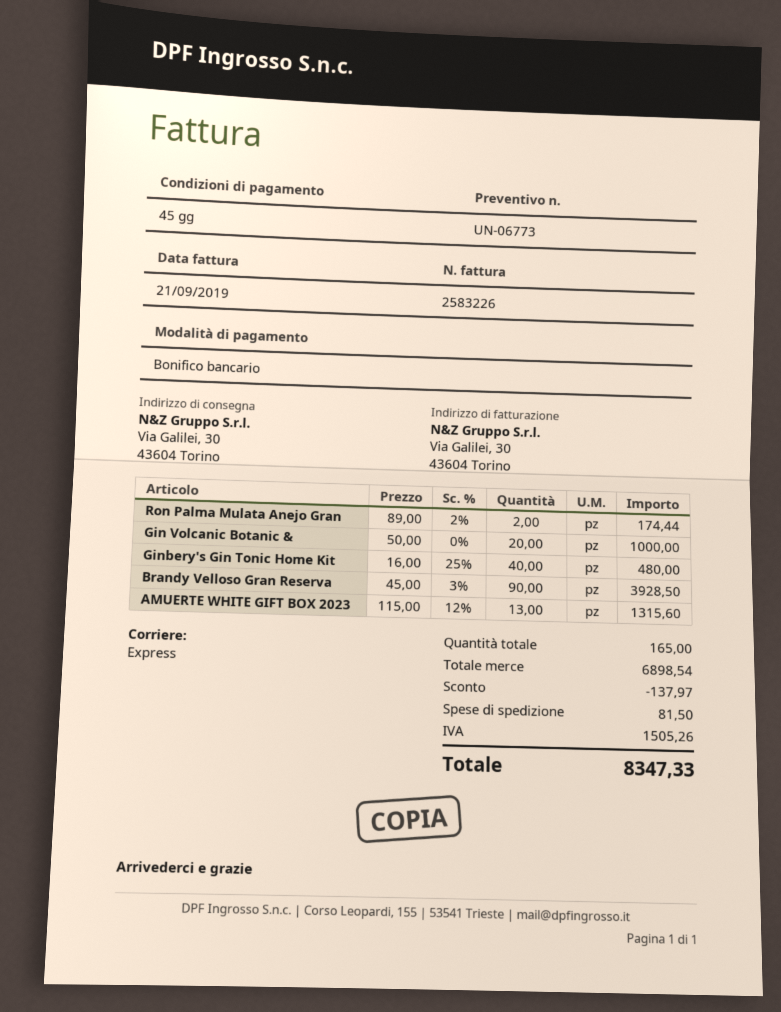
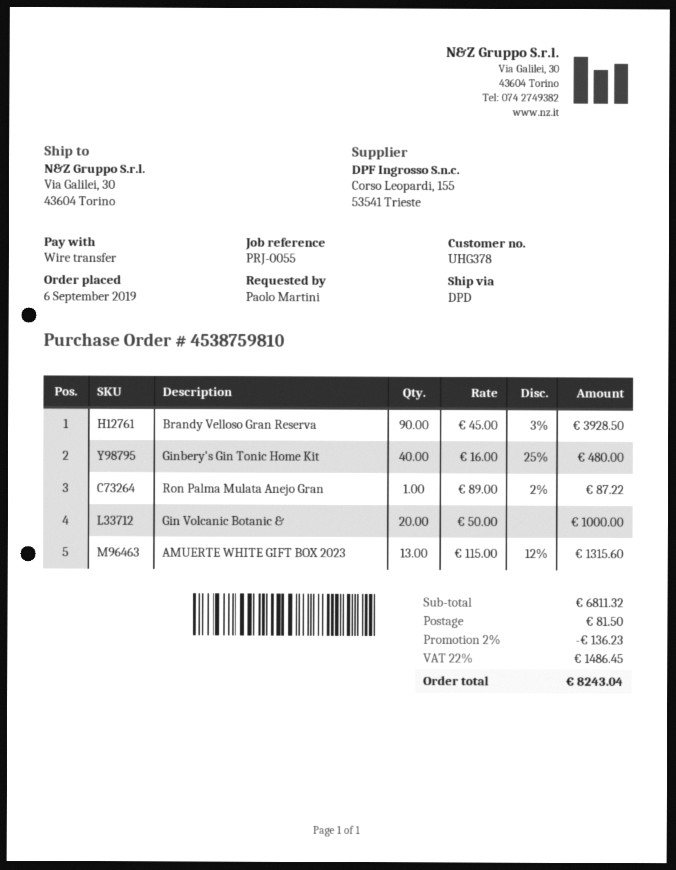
shipping method: express -> DPD
Ron Palma Mulata Anejo Gran: 2 x 89.00 - 2% = 174.44 -> 1 x 89.00 - 2% = 87.22
subtotal: 6898.54 -> 6811.32
discount: 137.97 -> 136.23
tax: 1505.26 -> 1486.45
total: 8347.33 -> 8243.04

